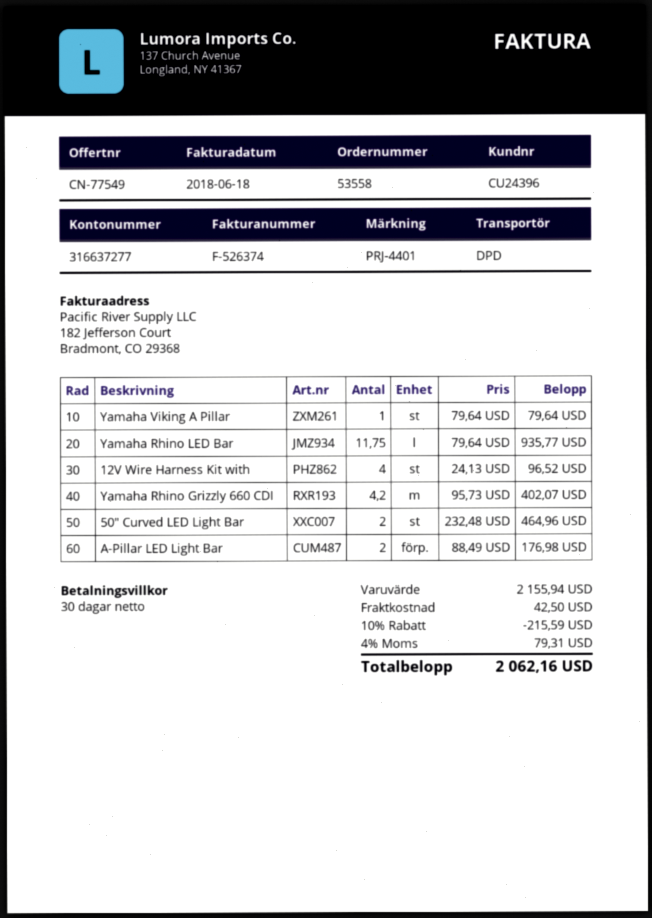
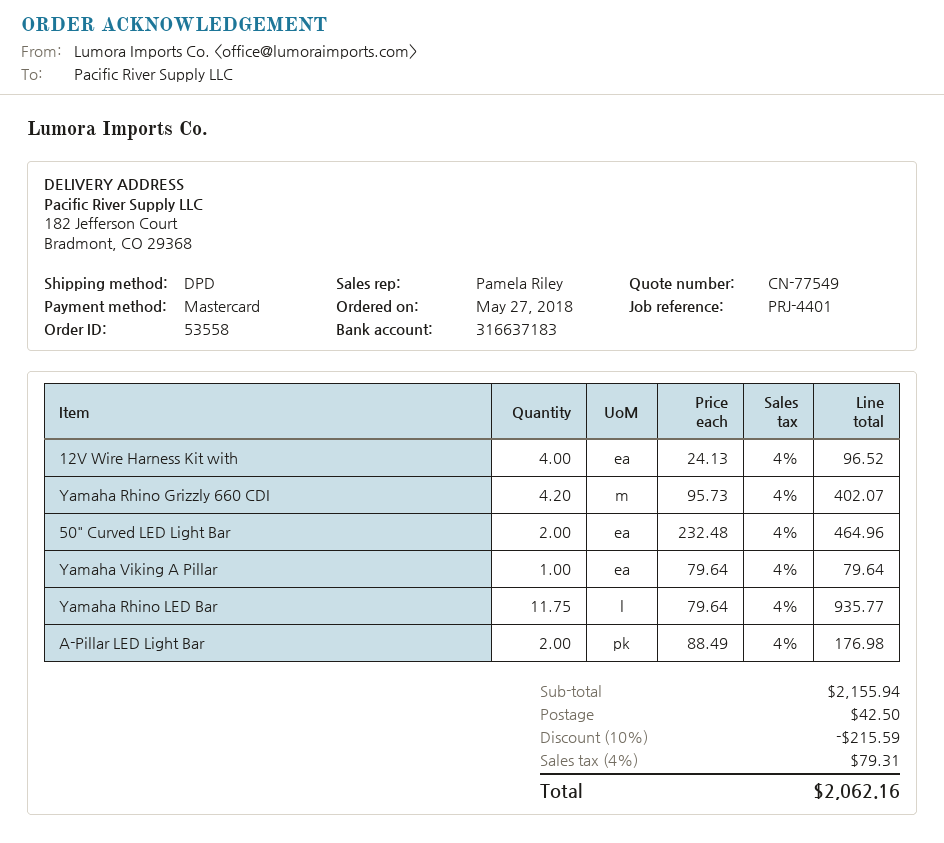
bank account: 316637277 -> 316637183

